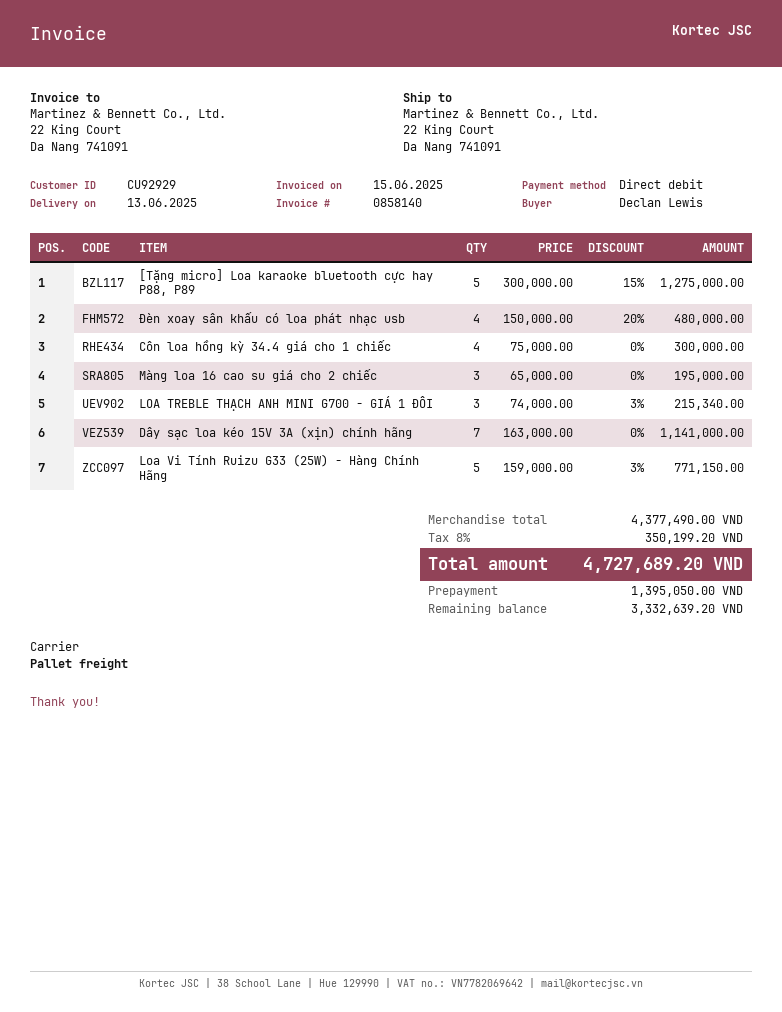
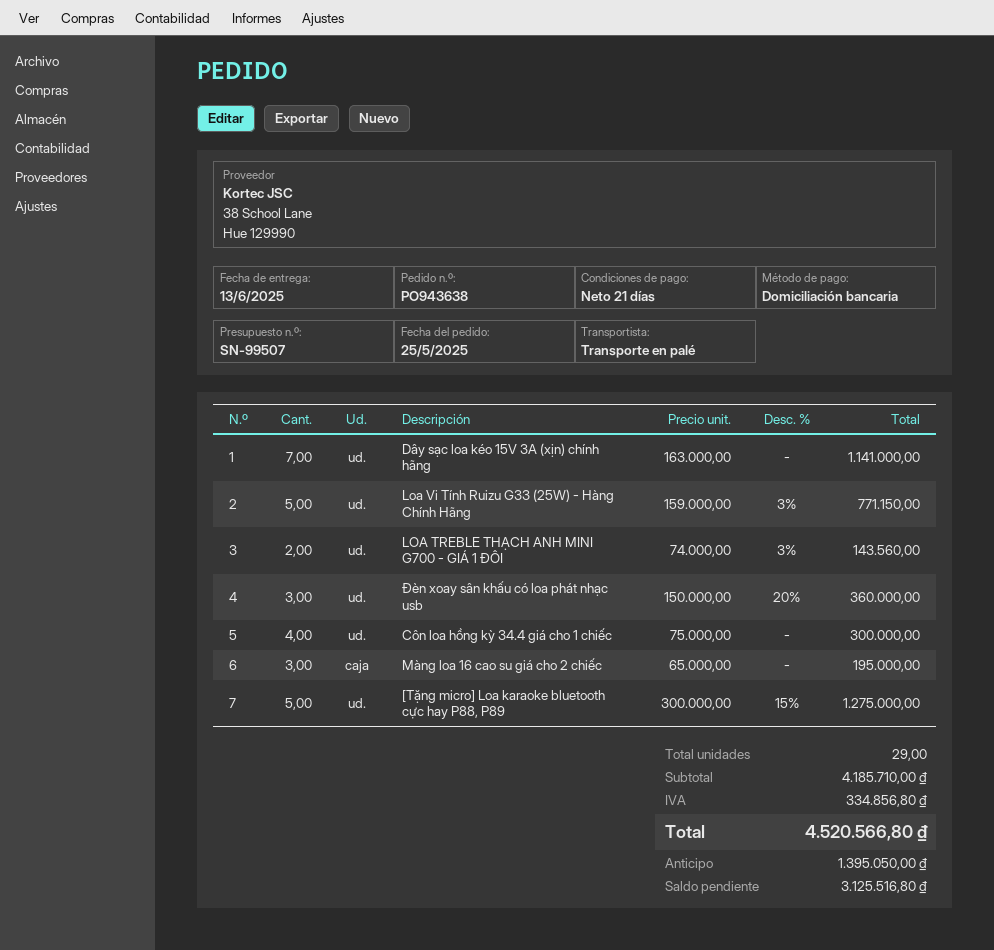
Đèn xoay sân khấu có loa phát nhạc usb: 4 x 150000.00 - 20% = 480000.00 -> 3 x 150000.00 - 20% = 360000.00
LOA TREBLE THẠCH ANH MINI G700 - GIÁ 1 ĐÔI: 3 x 74000.00 - 3% = 215340.00 -> 2 x 74000.00 - 3% = 143560.00
subtotal: 4377490.00 -> 4185710.00
tax: 350199.20 -> 334856.80
total: 4727689.20 -> 4520566.80
balance: 3332639.20 -> 3125516.80

